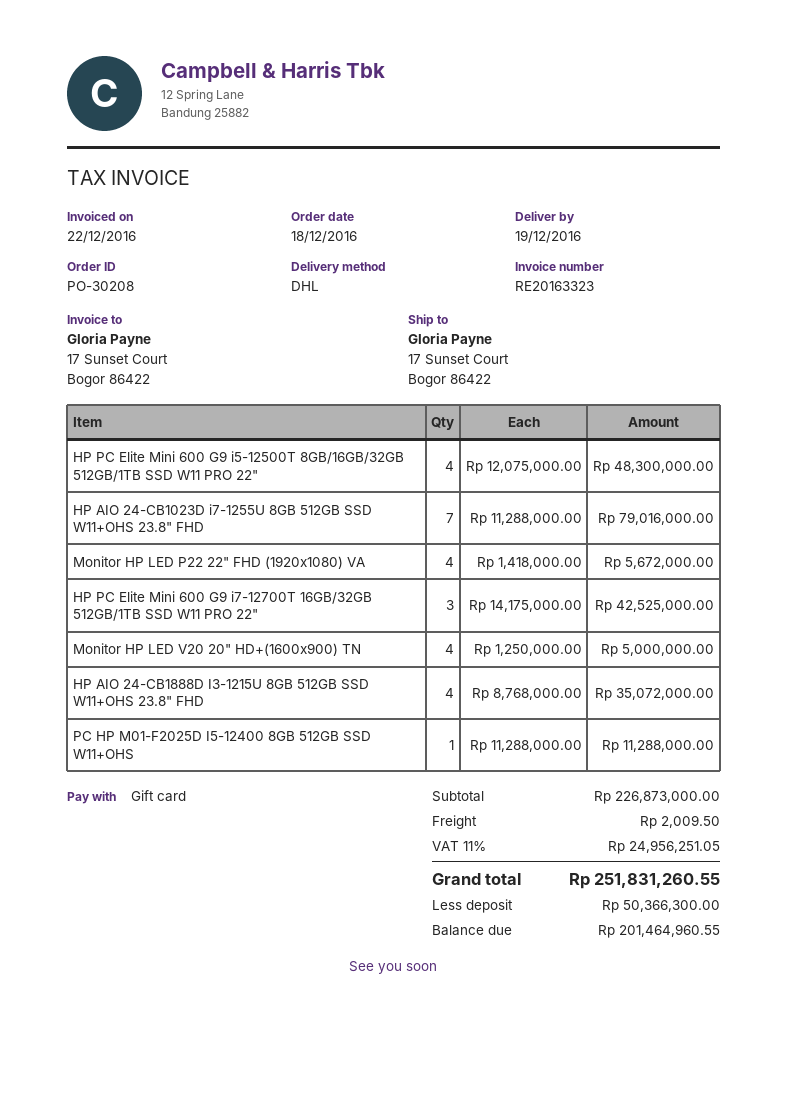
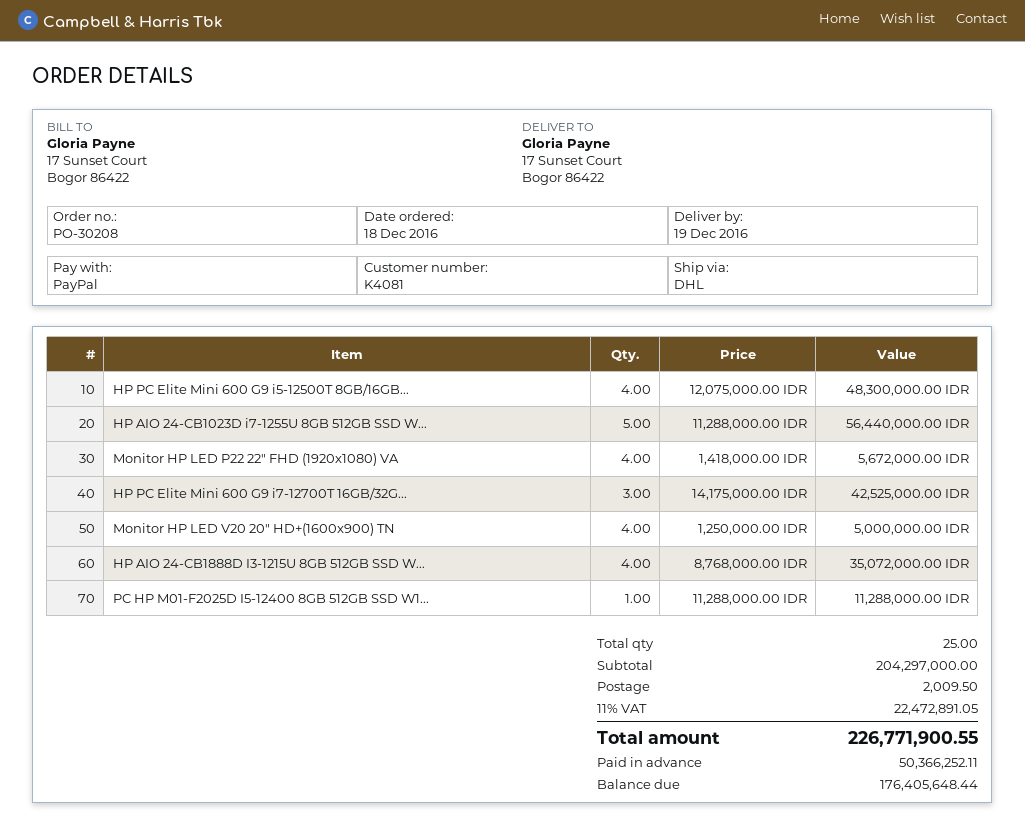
payment method: gift card -> PayPal
HP AIO 24-CB1023D i7-1255U 8GB 512GB SSD W11+OHS 23.8" FHD: 7 x 11288000.00 = 79016000.00 -> 5 x 11288000.00 = 56440000.00
subtotal: 226873000.00 -> 204297000.00
tax: 11% = 24956251.05 -> 11% = 22472891.05
total: 251831260.55 -> 226771900.55
deposit: 50366300.00 -> 50366252.11
balance: 201464960.55 -> 176405648.44

